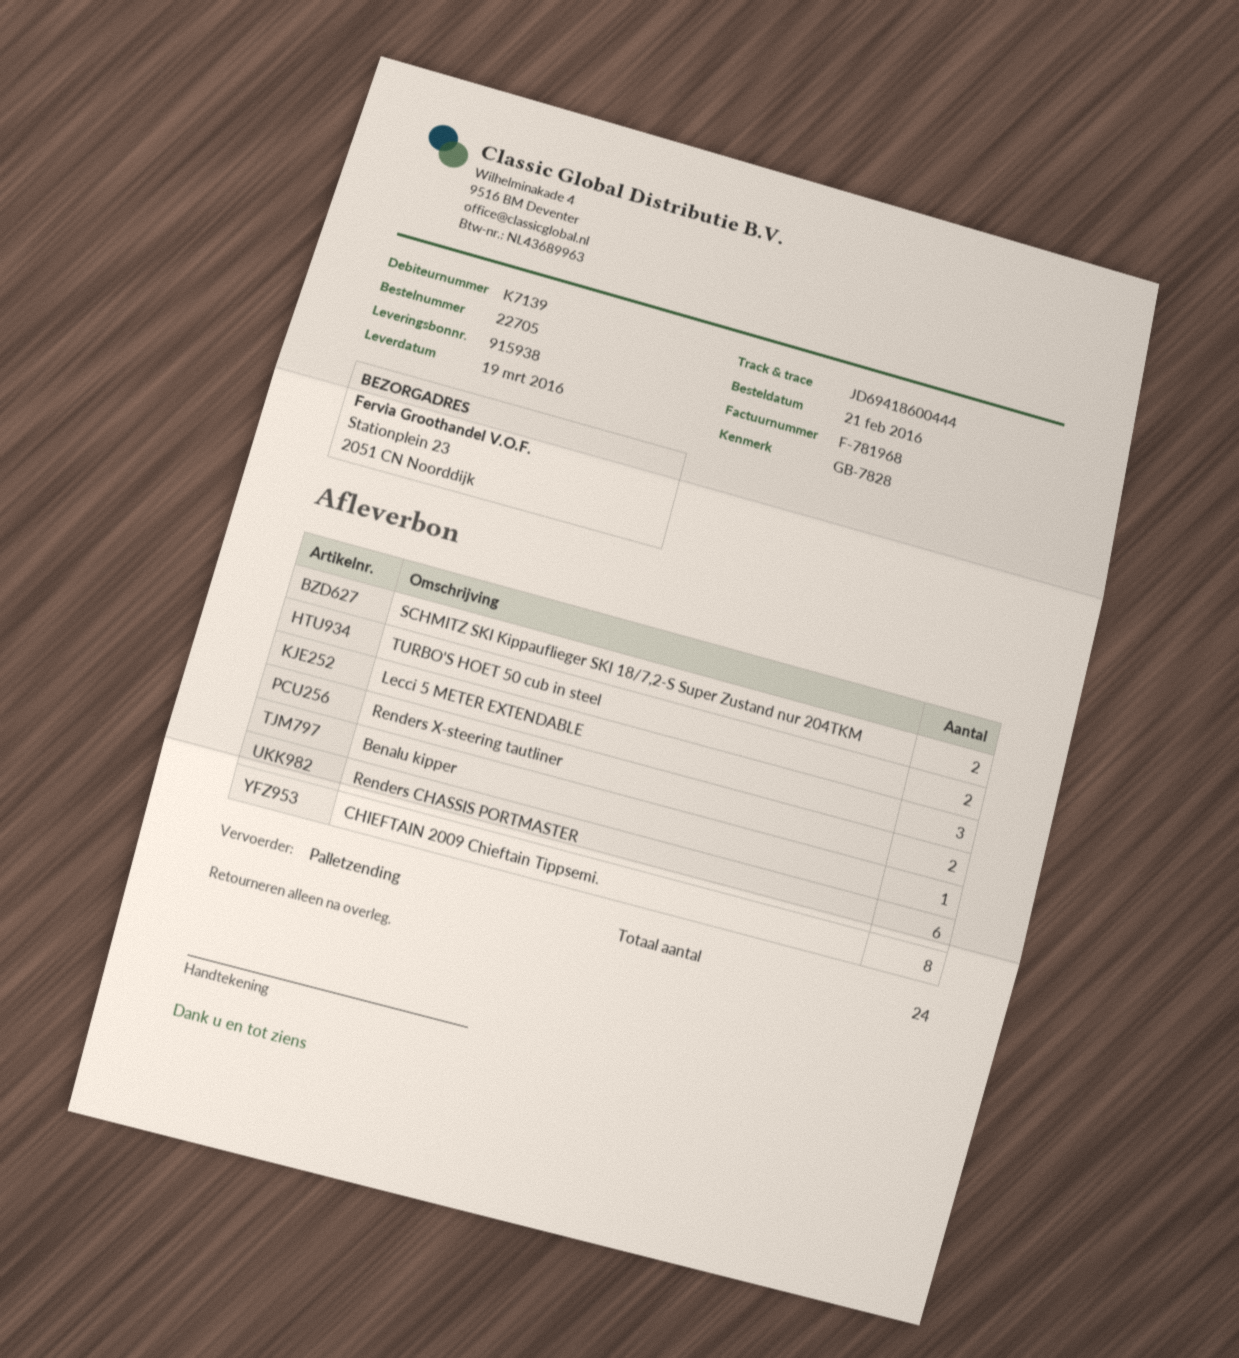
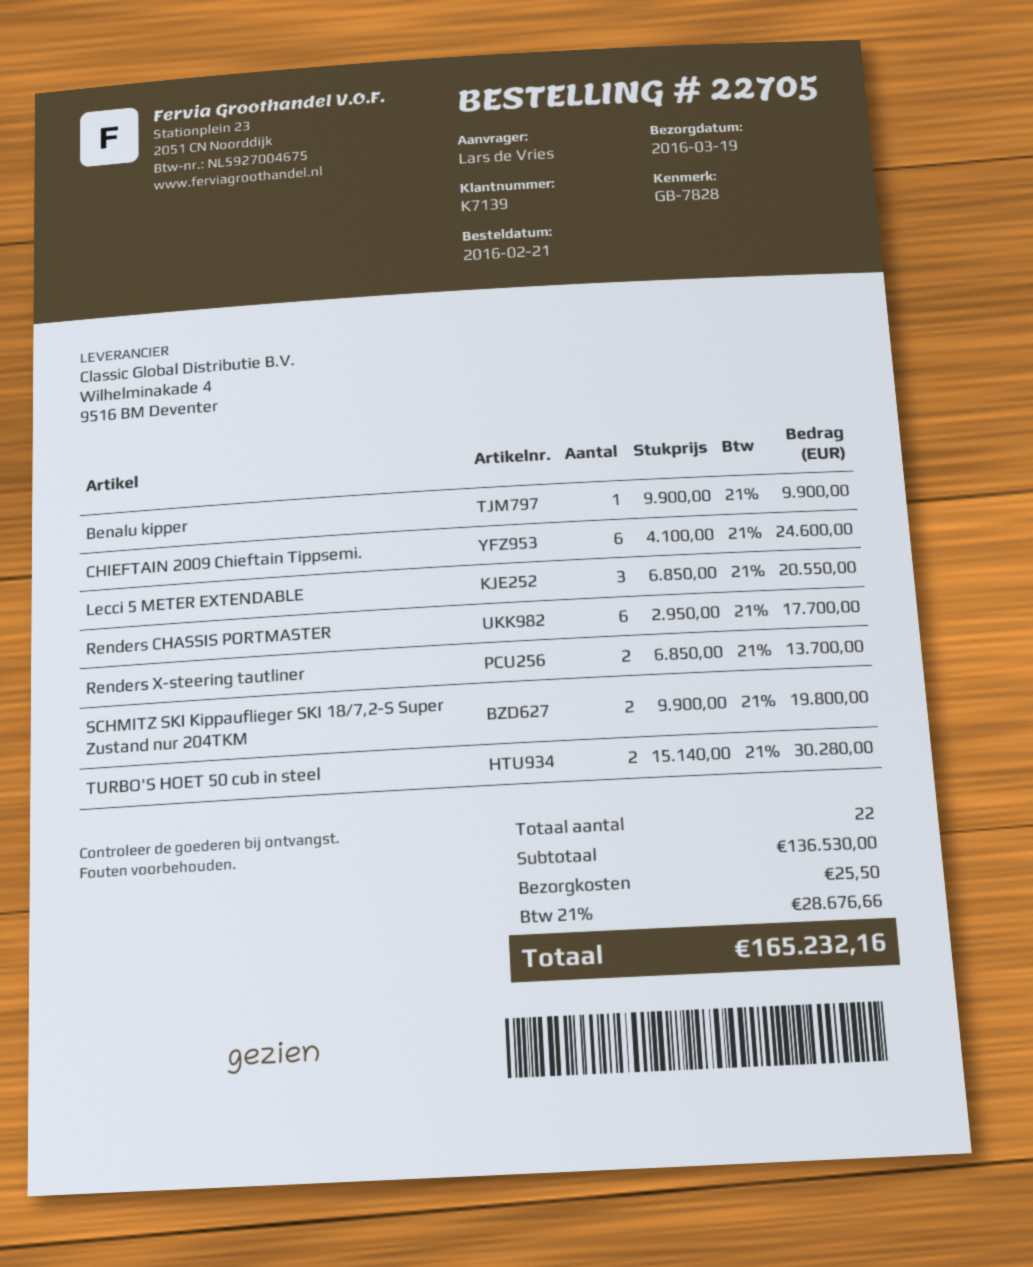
CHIEFTAIN 2009 Chieftain Tippsemi.: 8 -> 6
total quantity: 24 -> 22

